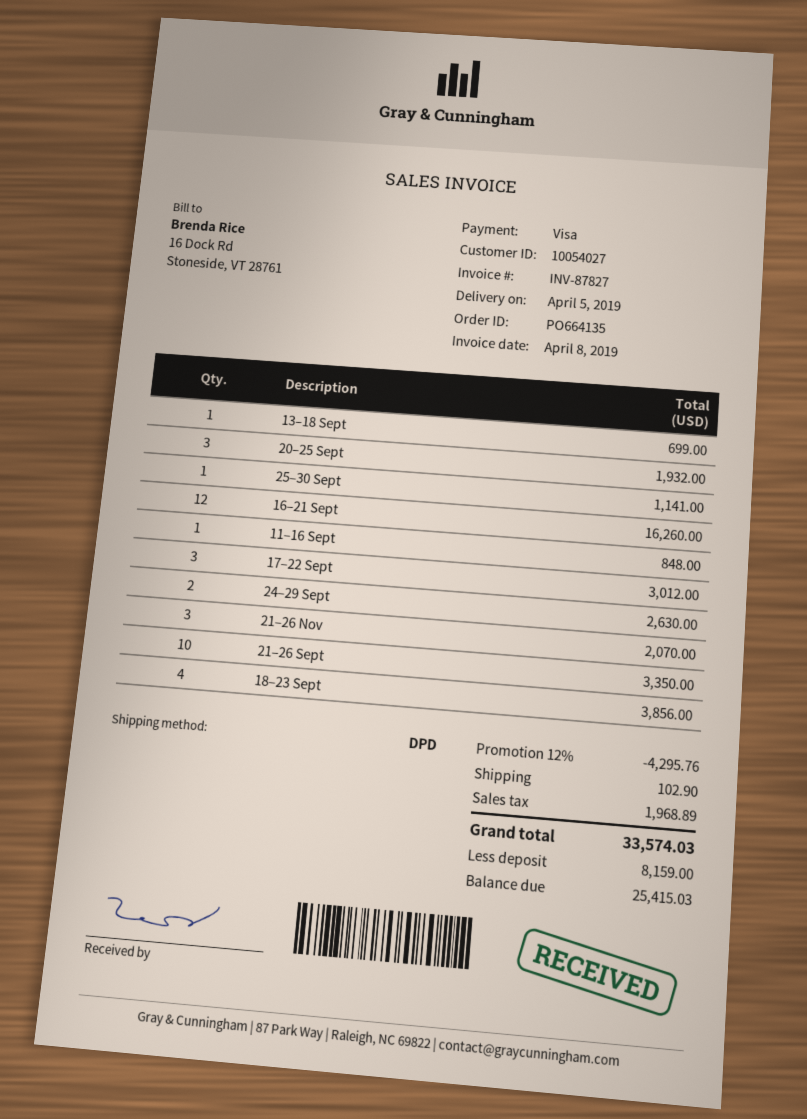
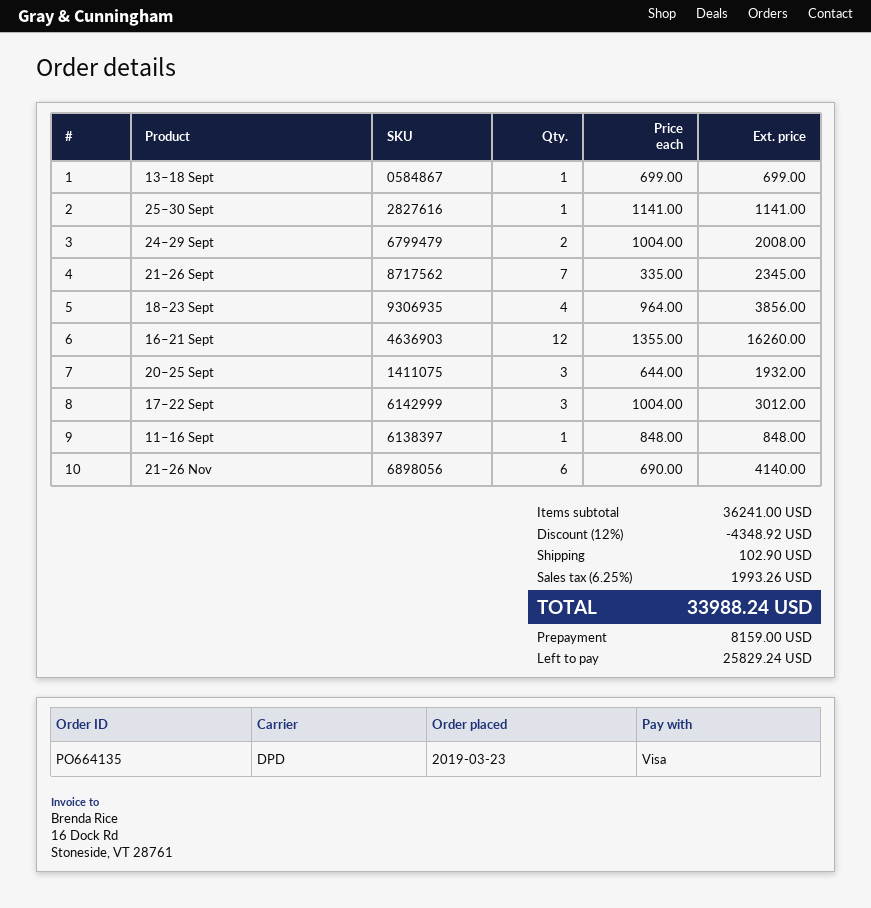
24–29 Sept: 2 for 2630.00 -> 2 for 2008.00
21–26 Nov: 3 for 2070.00 -> 6 for 4140.00
21–26 Sept: 10 for 3350.00 -> 7 for 2345.00
discount: 12% = 4295.76 -> 12% = 4348.92
tax: 1968.89 -> 1993.26
total: 33574.03 -> 33988.24
balance: 25415.03 -> 25829.24

